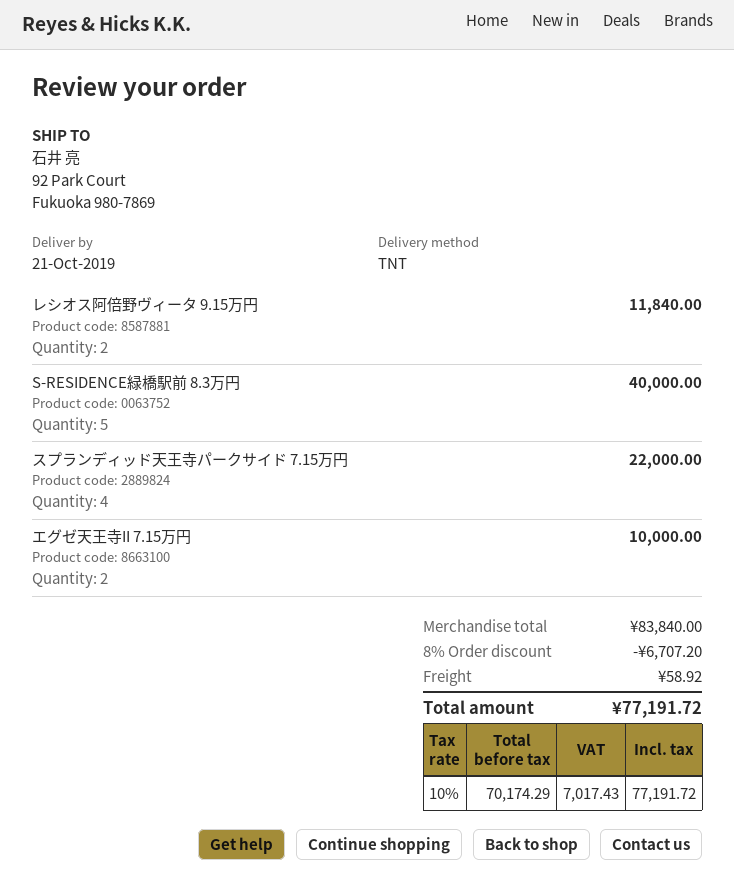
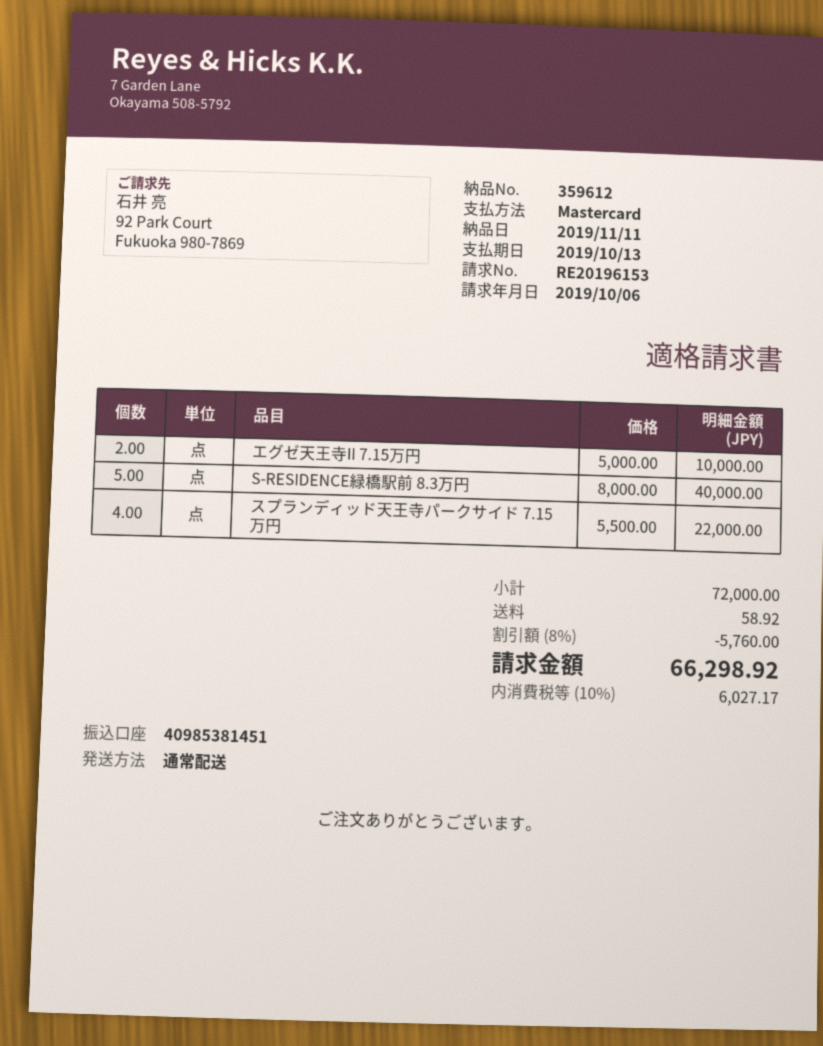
delivery date: 2019-10-21 -> 2019-11-11
shipping method: TNT -> standard
レシオス阿倍野ヴィータ 9.15万円: 2 for 11840.00 -> none
subtotal: 83840.00 -> 72000.00
discount: 8% = 6707.20 -> 8% = 5760.00
tax: 10% = 7017.43 -> 10% = 6027.17
total: 77191.72 -> 66298.92

